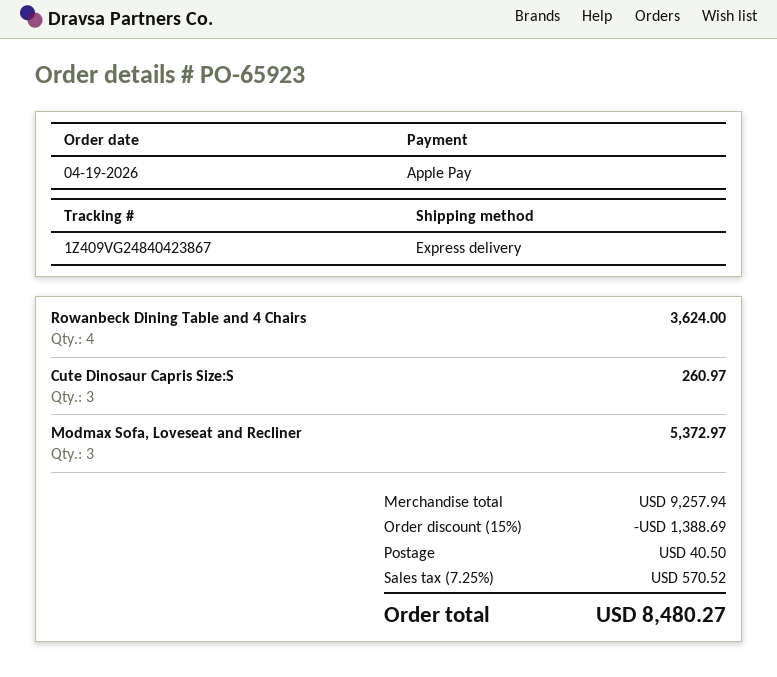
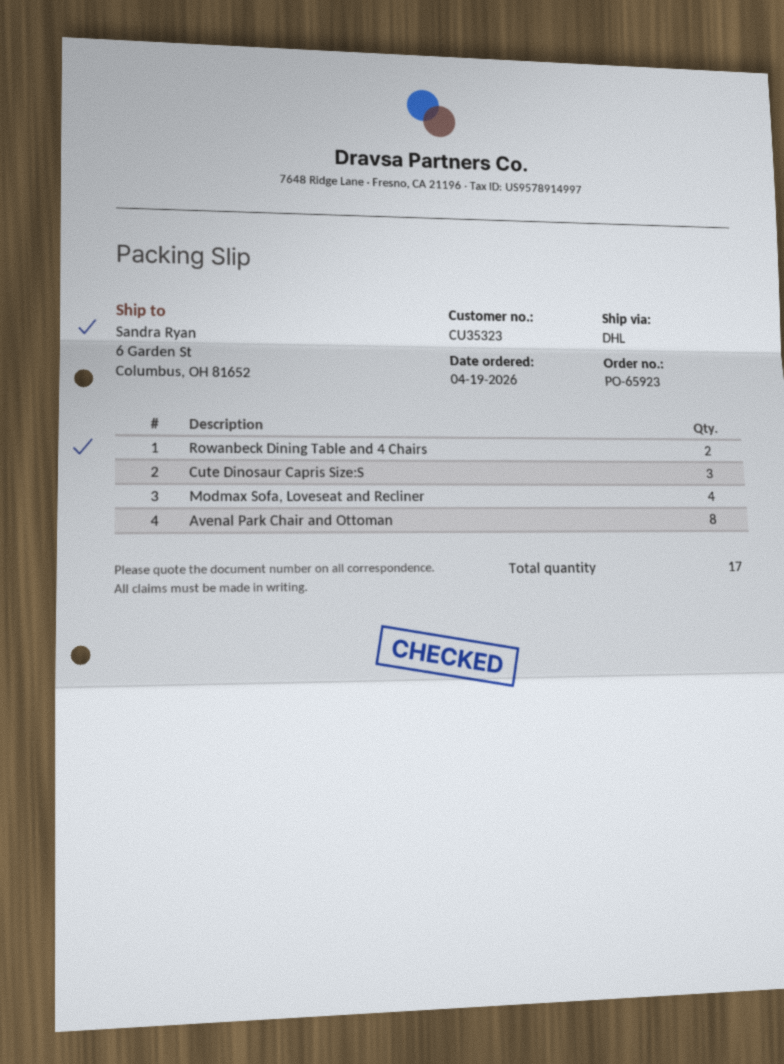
shipping method: express -> DHL
Rowanbeck Dining Table and 4 Chairs: 4 -> 2
Modmax Sofa, Loveseat and Recliner: 3 -> 4
Avenal Park Chair and Ottoman: none -> 8

